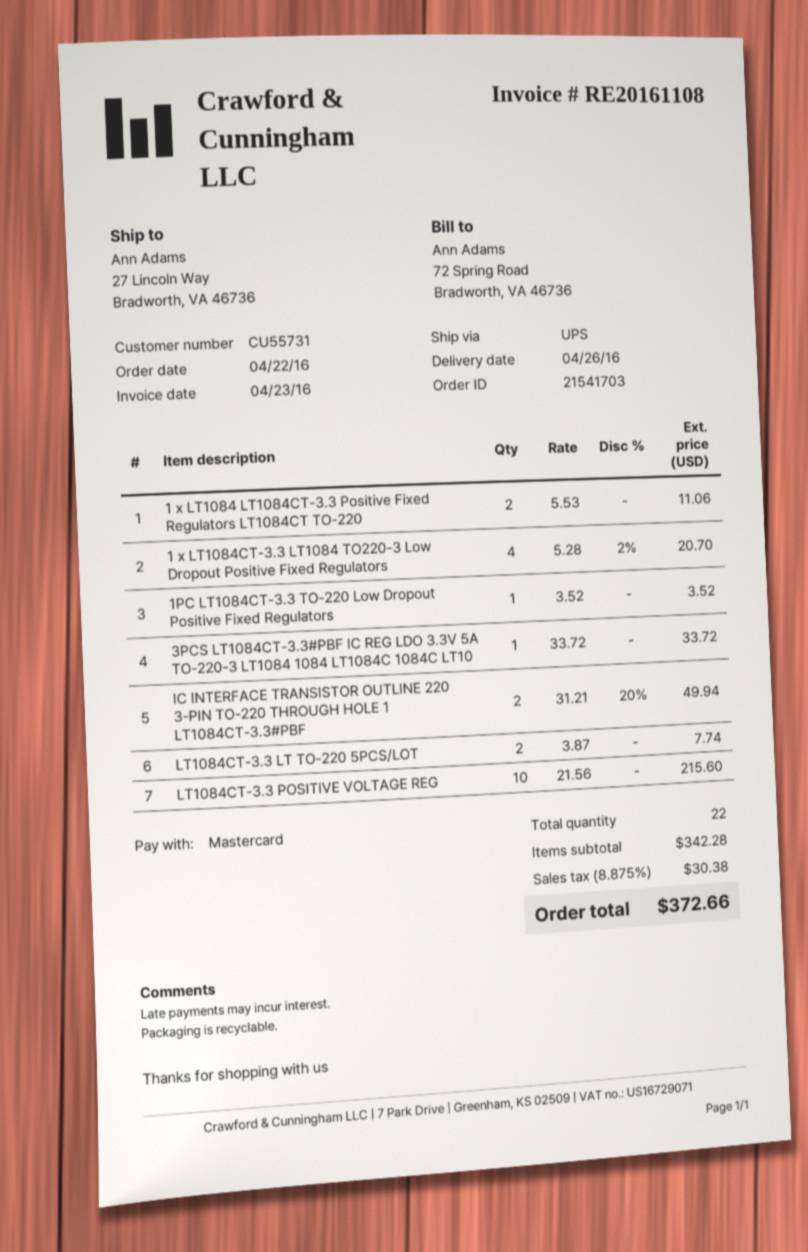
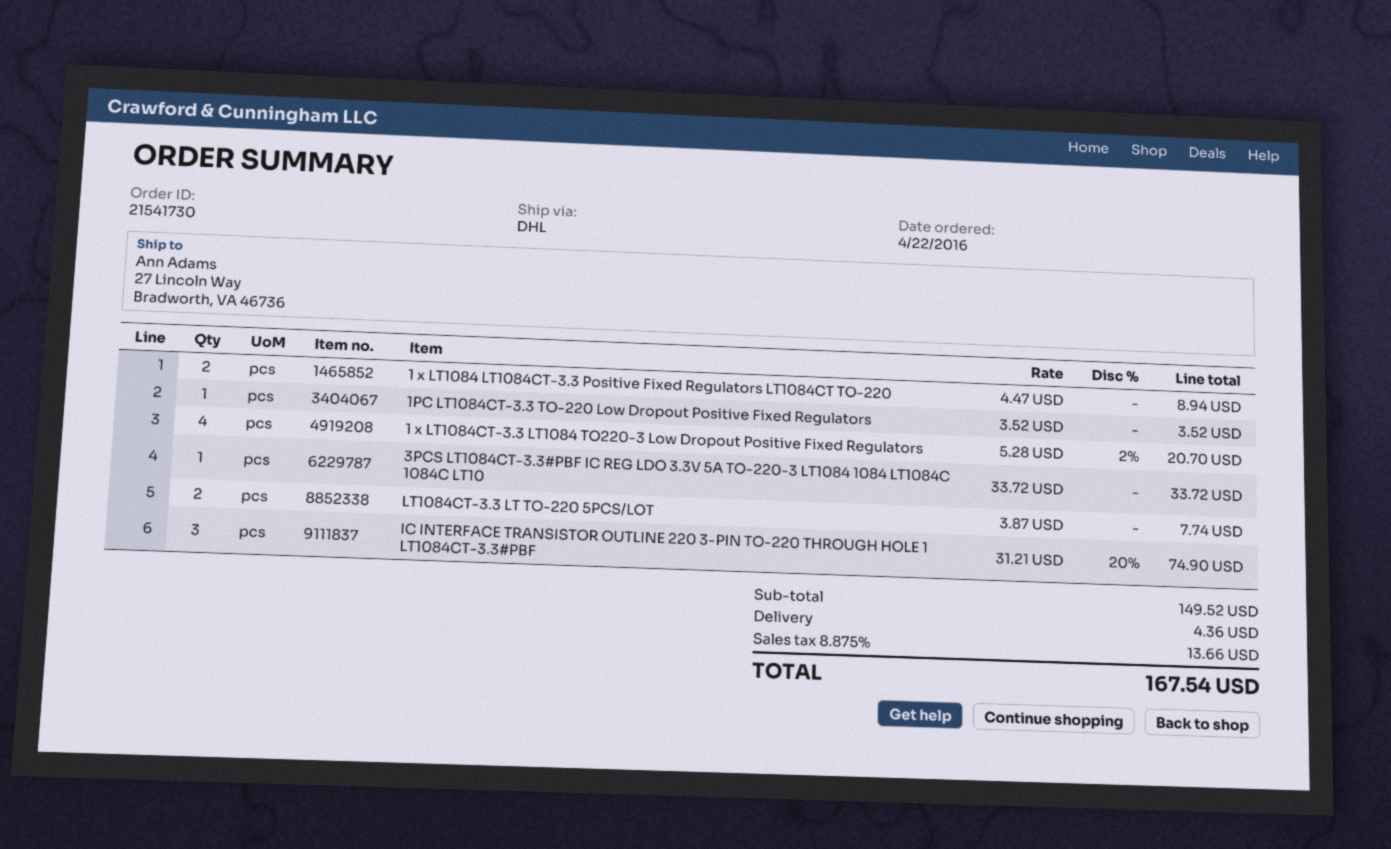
order number: 21541703 -> 21541730
shipping method: UPS -> DHL
1 x LT1084 LT1084CT-3.3 Positive Fixed Regulators LT1084CT TO-220: 2 x 5.53 = 11.06 -> 2 x 4.47 = 8.94
IC INTERFACE TRANSISTOR OUTLINE 220 3-PIN TO-220 THROUGH HOLE 1 LT1084CT-3.3#PBF: 2 x 31.21 - 20% = 49.94 -> 3 x 31.21 - 20% = 74.90
LT1084CT-3.3 POSITIVE VOLTAGE REG: 10 x 21.56 = 215.60 -> none
subtotal: 342.28 -> 149.52
shipping: none -> 4.36
tax: 8.875% = 30.38 -> 8.875% = 13.66
total: 372.66 -> 167.54

